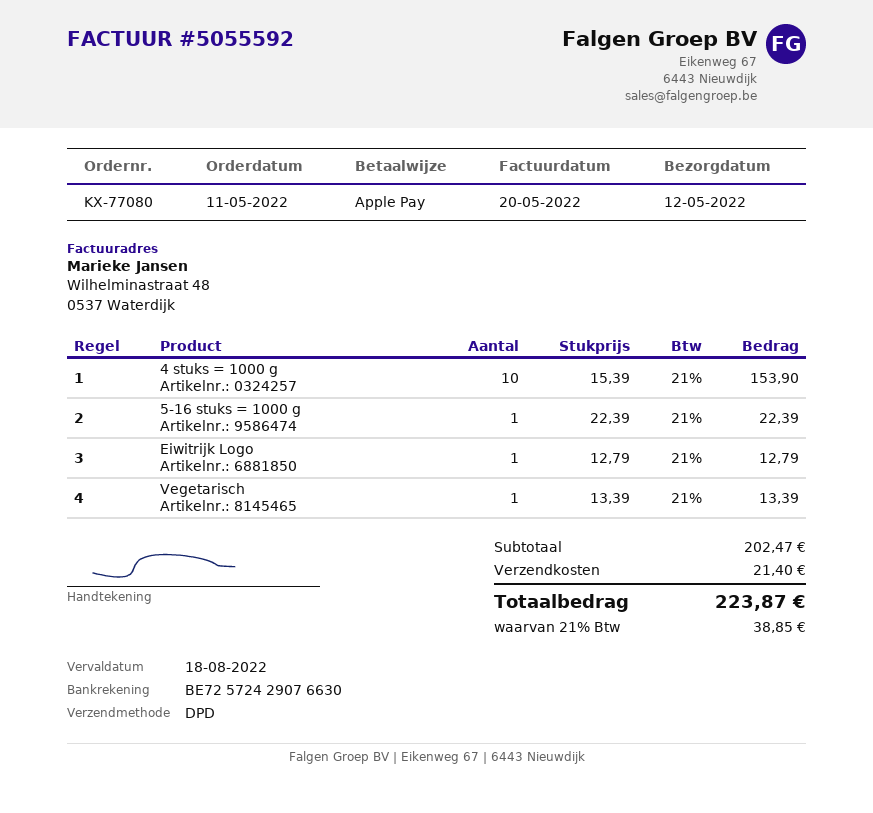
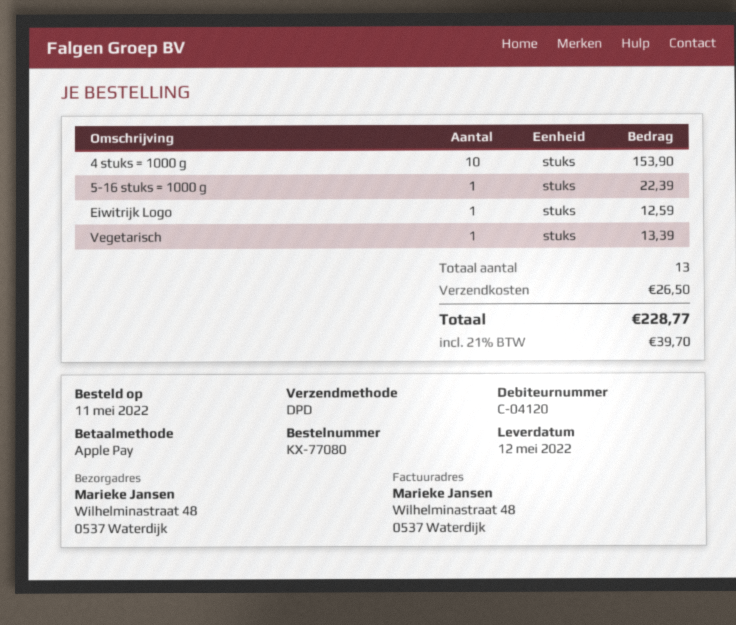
Eiwitrijk Logo: 1 for 12.79 -> 1 for 12.59
shipping: 21.40 -> 26.50
tax: 21% = 38.85 -> 21% = 39.70
total: 223.87 -> 228.77

